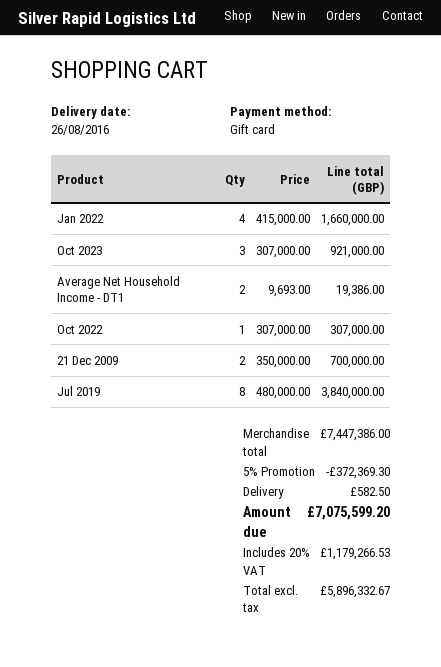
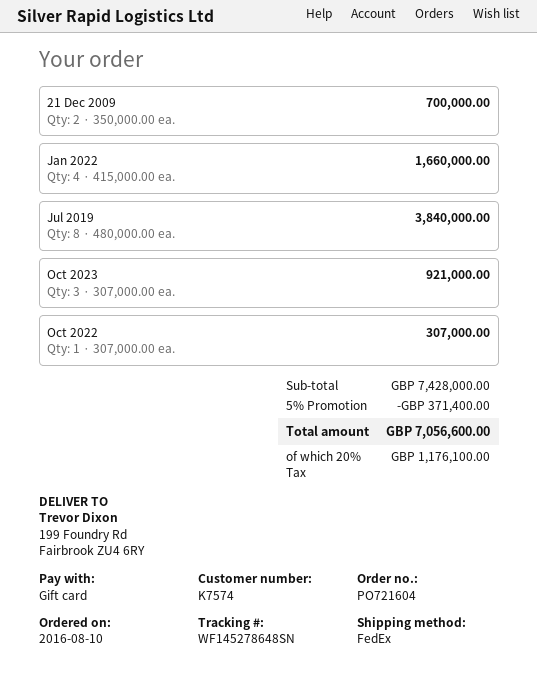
Average Net Household Income - DT1: 2 x 9693.00 = 19386.00 -> none
subtotal: 7447386.00 -> 7428000.00
discount: 5% = 372369.30 -> 5% = 371400.00
shipping: 582.50 -> none
tax: 20% = 1179266.53 -> 20% = 1176100.00
total: 7075599.20 -> 7056600.00

